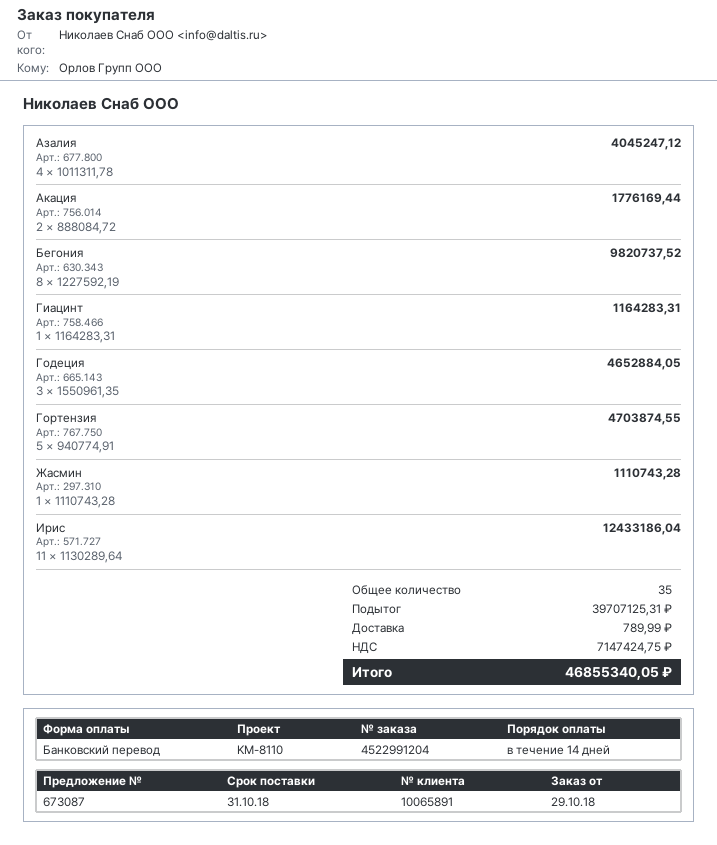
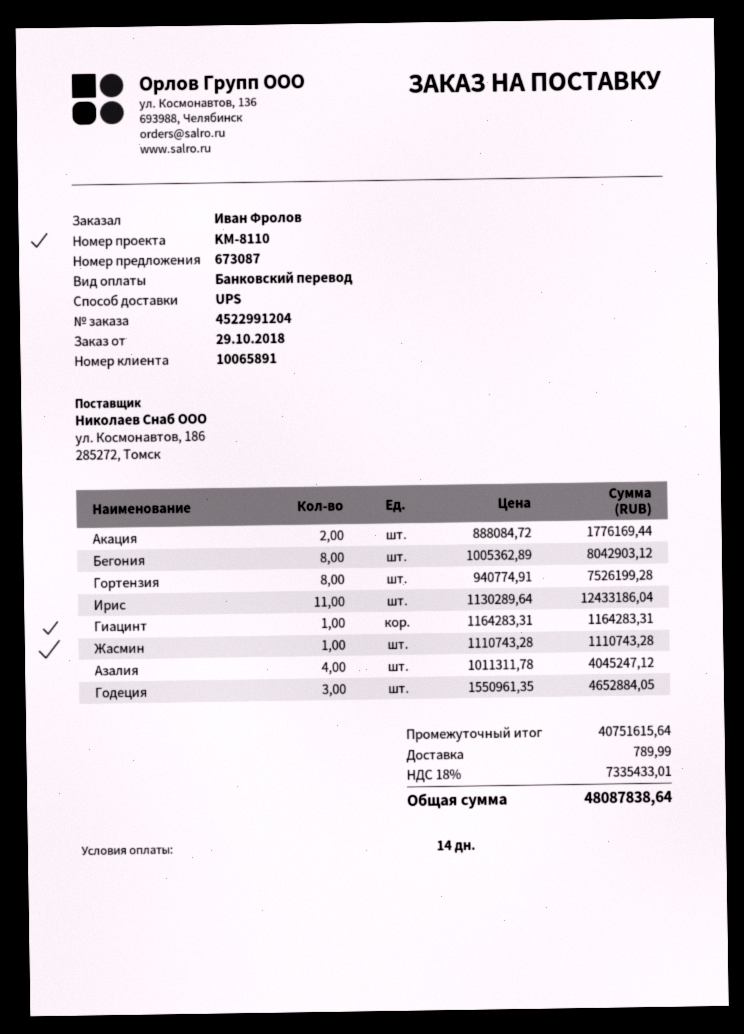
Бегония: 8 x 1227592.19 = 9820737.52 -> 8 x 1005362.89 = 8042903.12
Гортензия: 5 x 940774.91 = 4703874.55 -> 8 x 940774.91 = 7526199.28
subtotal: 39707125.31 -> 40751615.64
tax: 7147424.75 -> 7335433.01
total: 46855340.05 -> 48087838.64

